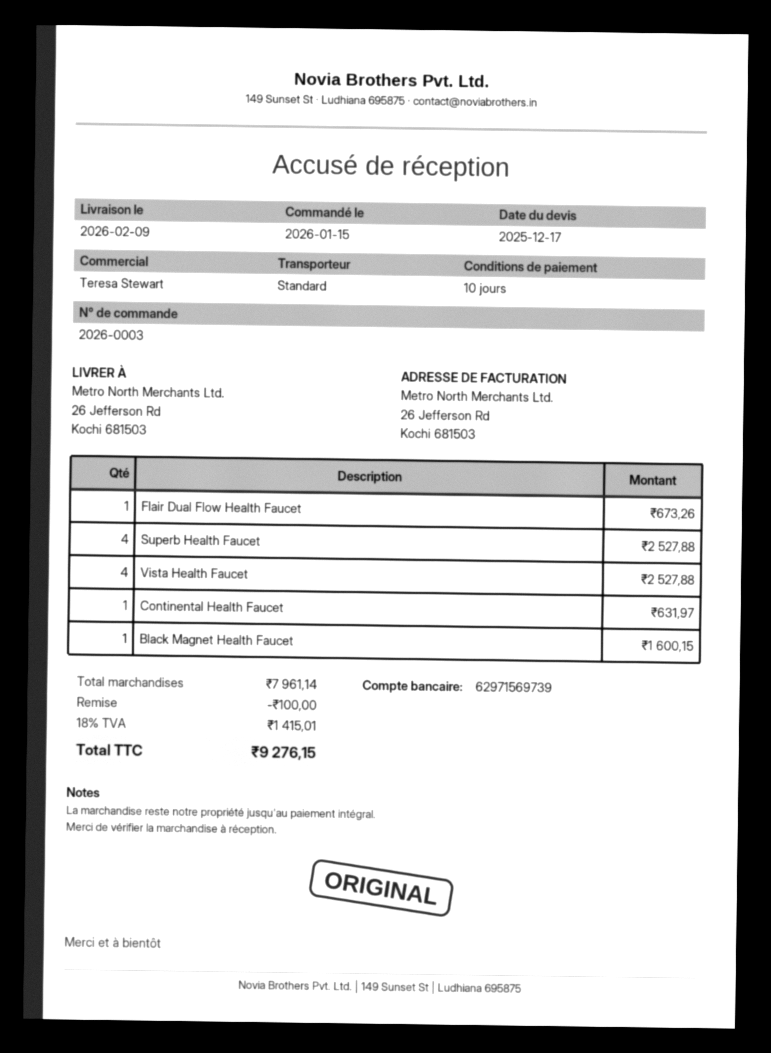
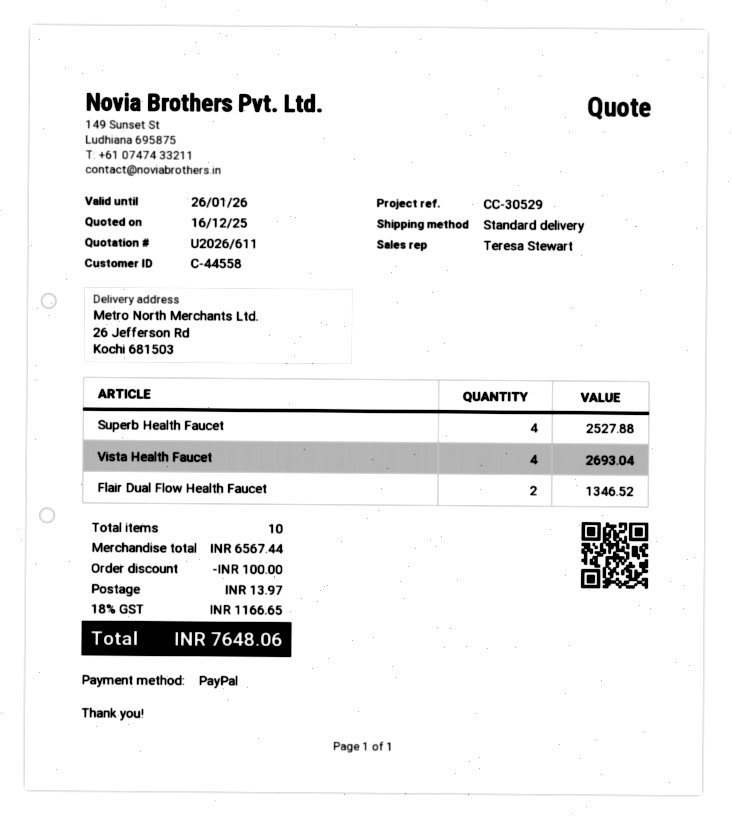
quote date: 2025-12-17 -> 2025-12-16
Flair Dual Flow Health Faucet: 1 for 673.26 -> 2 for 1346.52
Vista Health Faucet: 4 for 2527.88 -> 4 for 2693.04
Continental Health Faucet: 1 for 631.97 -> none
Black Magnet Health Faucet: 1 for 1600.15 -> none
subtotal: 7961.14 -> 6567.44
shipping: none -> 13.97
tax: 18% = 1415.01 -> 18% = 1166.65
total: 9276.15 -> 7648.06

